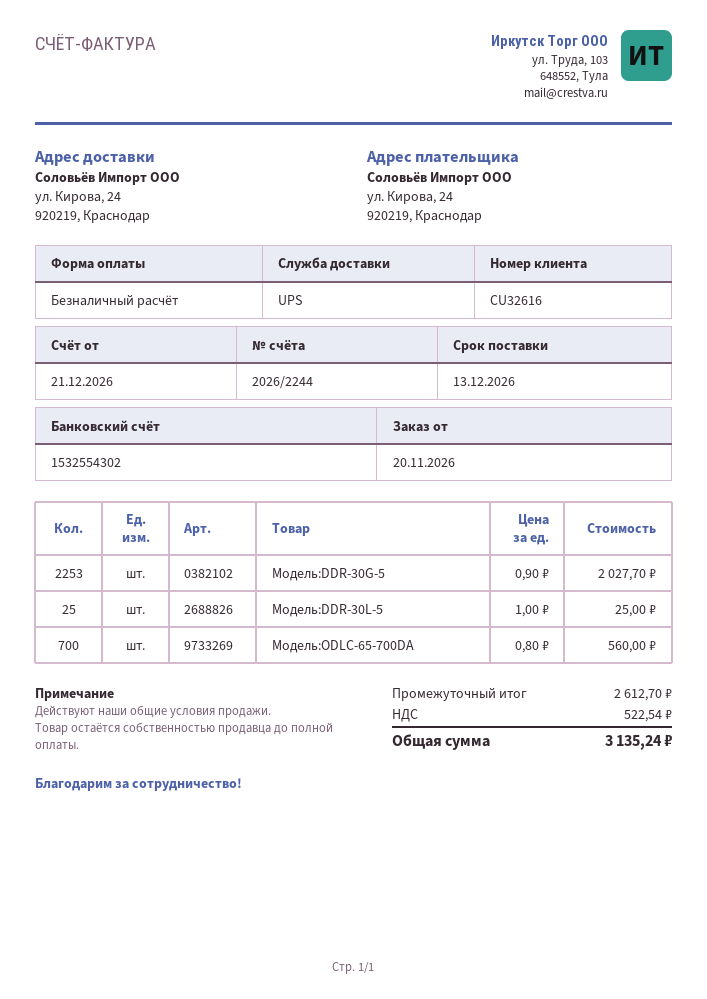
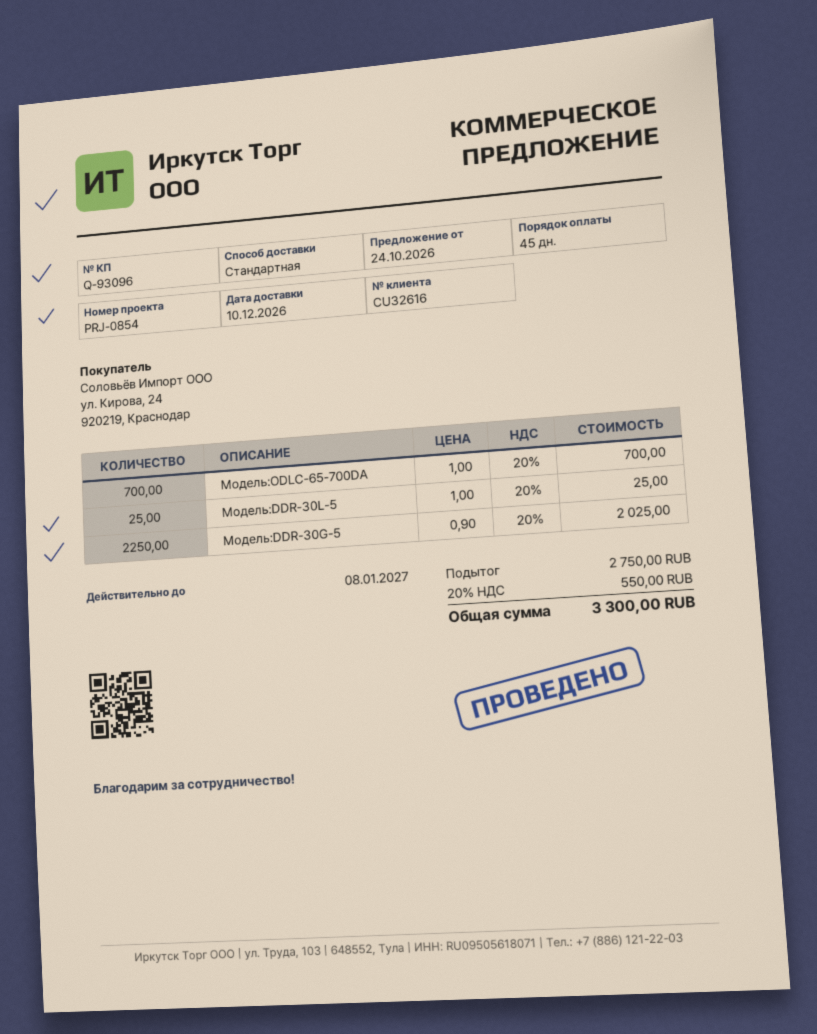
delivery date: 2026-12-13 -> 2026-12-10
shipping method: UPS -> standard
Модель:DDR-30G-5: 2253 x 0.90 = 2027.70 -> 2250 x 0.90 = 2025.00
Модель:ODLC-65-700DA: 700 x 0.80 = 560.00 -> 700 x 1.00 = 700.00
subtotal: 2612.70 -> 2750.00
tax: 522.54 -> 550.00
total: 3135.24 -> 3300.00

